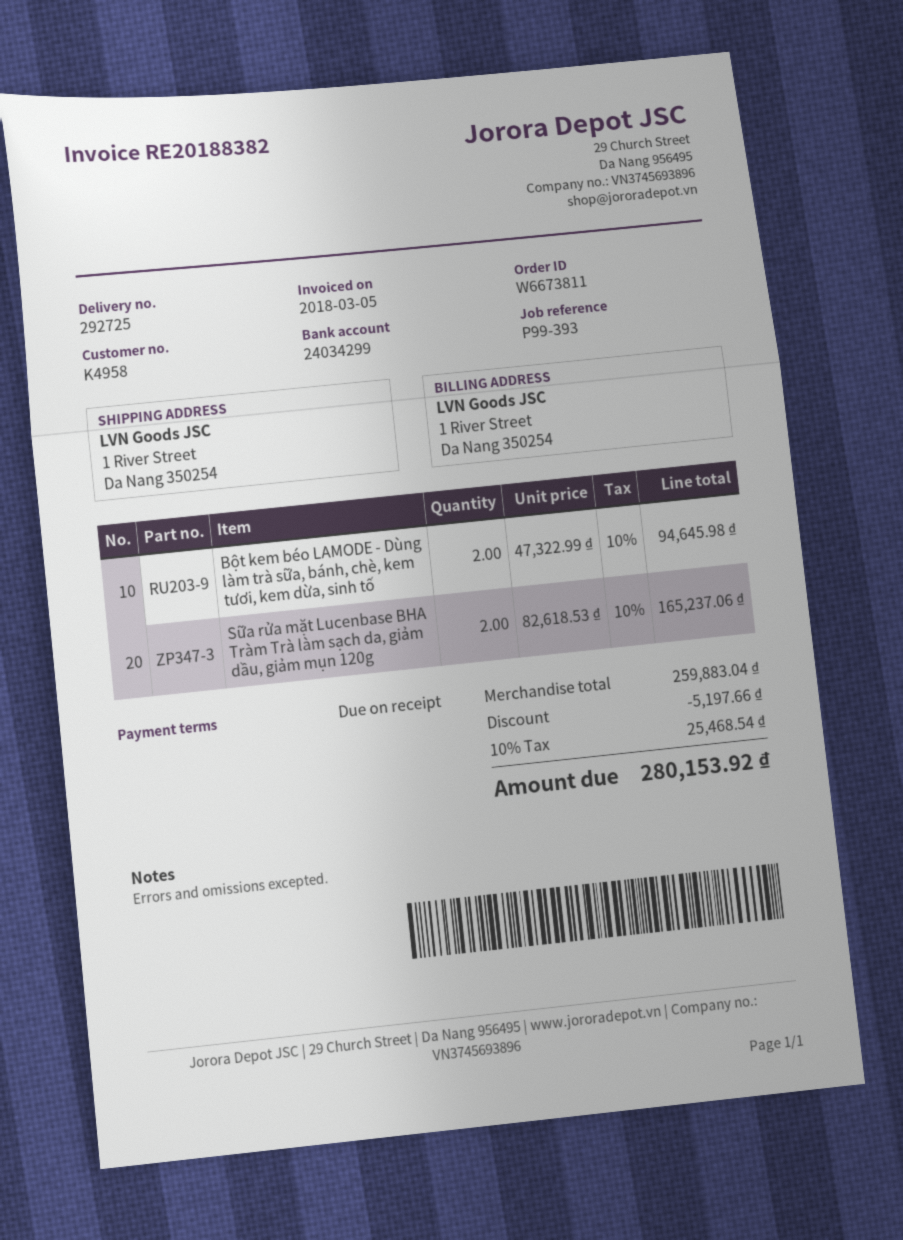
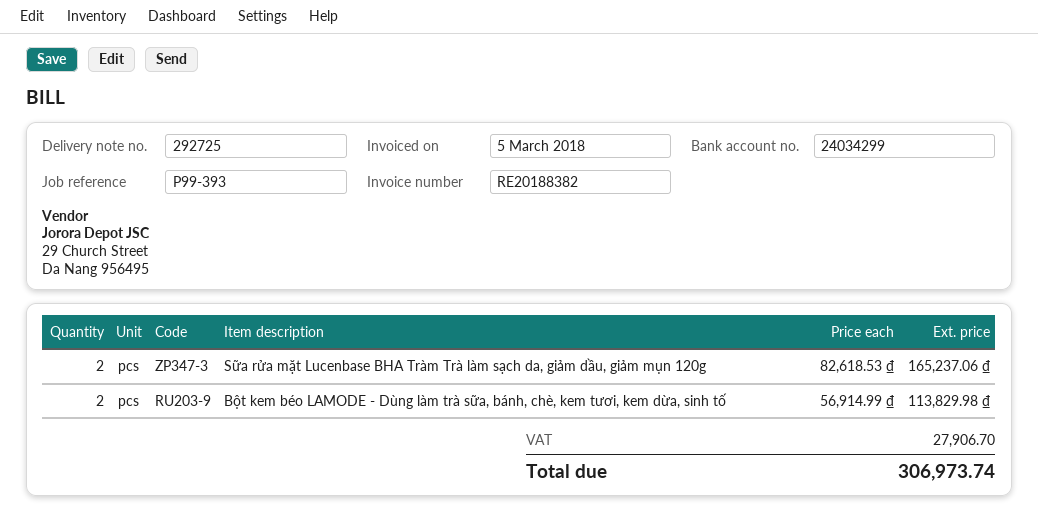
Bột kem béo LAMODE - Dùng làm trà sữa, bánh, chè, kem tươi, kem dừa, sinh tố: 2 x 47322.99 = 94645.98 -> 2 x 56914.99 = 113829.98
discount: 5197.66 -> none
tax: 25468.54 -> 27906.70
total: 280153.92 -> 306973.74

